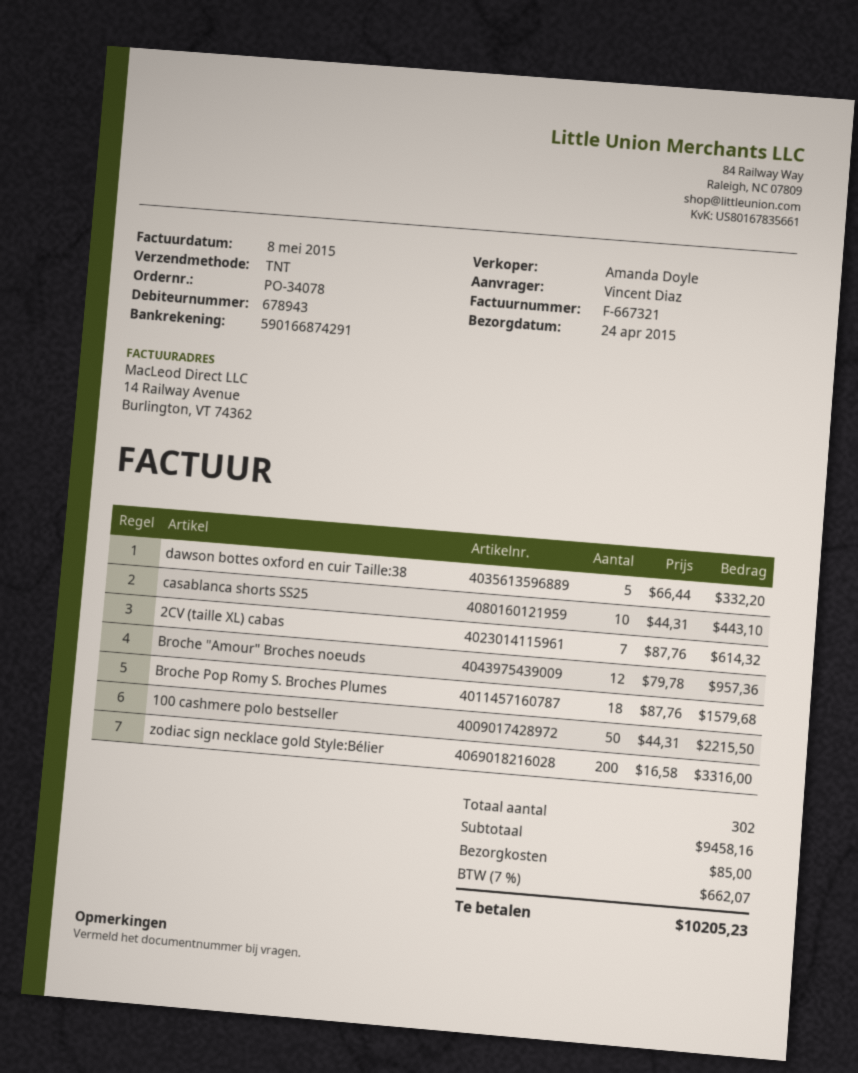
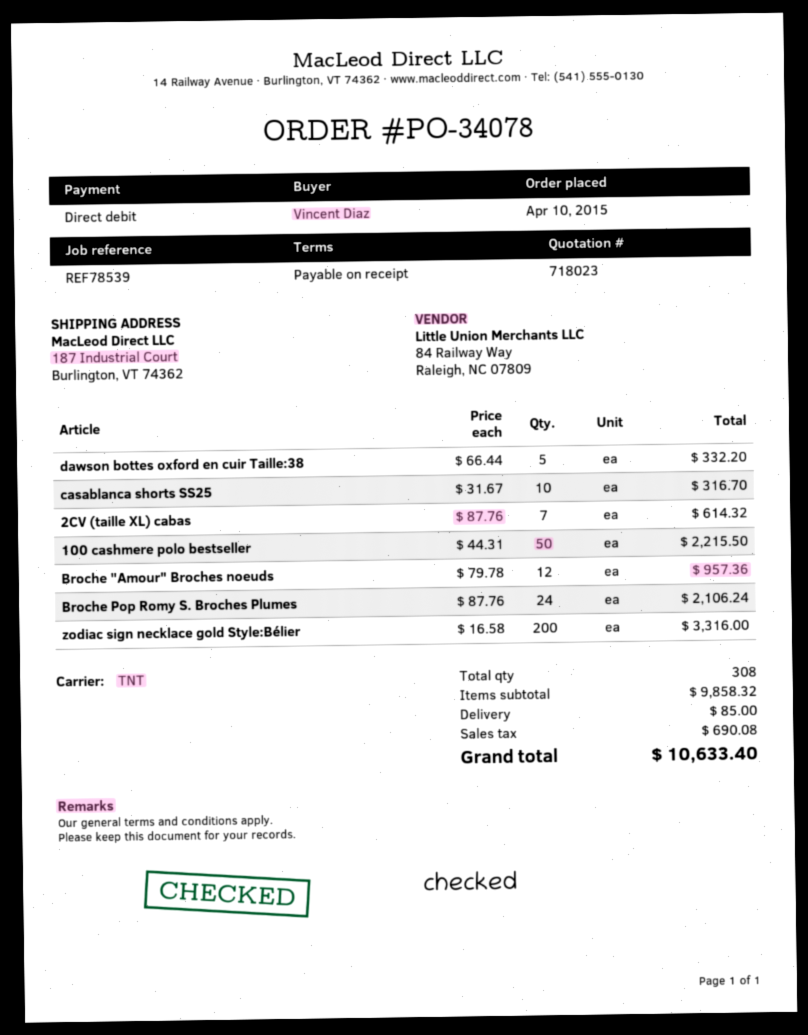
casablanca shorts SS25: 10 x 44.31 = 443.10 -> 10 x 31.67 = 316.70
Broche Pop Romy S. Broches Plumes: 18 x 87.76 = 1579.68 -> 24 x 87.76 = 2106.24
total quantity: 302 -> 308
subtotal: 9458.16 -> 9858.32
tax: 662.07 -> 690.08
total: 10205.23 -> 10633.40

